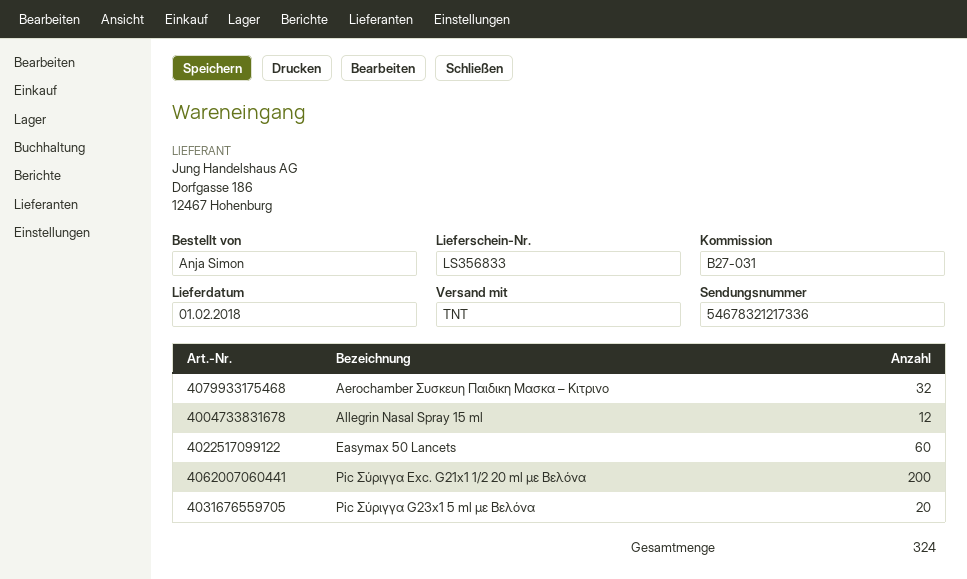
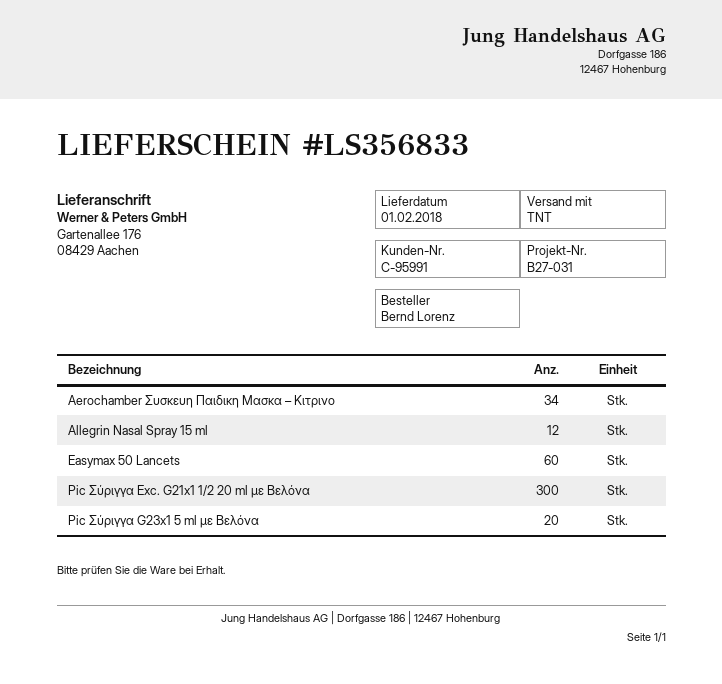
ordered by: Anja Simon -> Bernd Lorenz
Aerochamber Συσκευη Παιδικη Μασκα – Κιτρινο: 32 -> 34
Pic Σύριγγα Exc. G21x1 1/2 20 ml με Βελόνα: 200 -> 300

